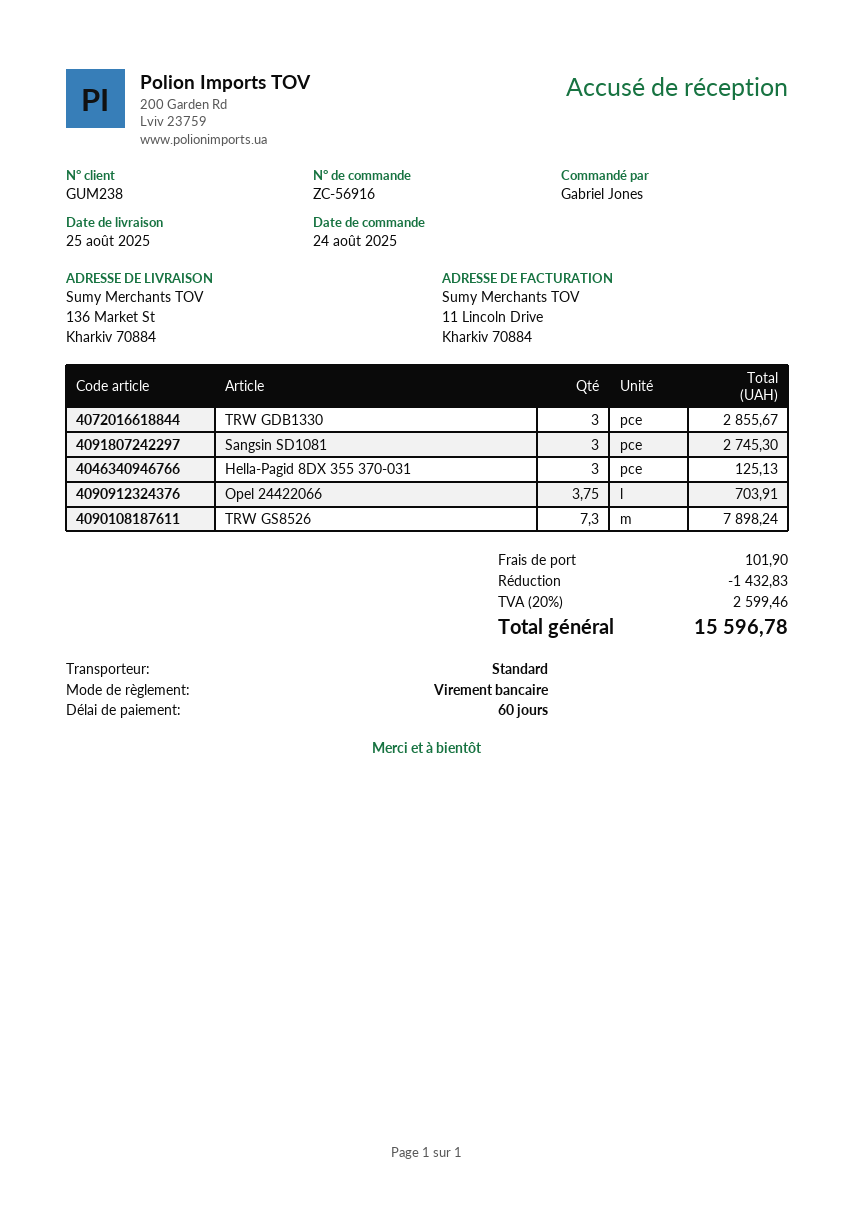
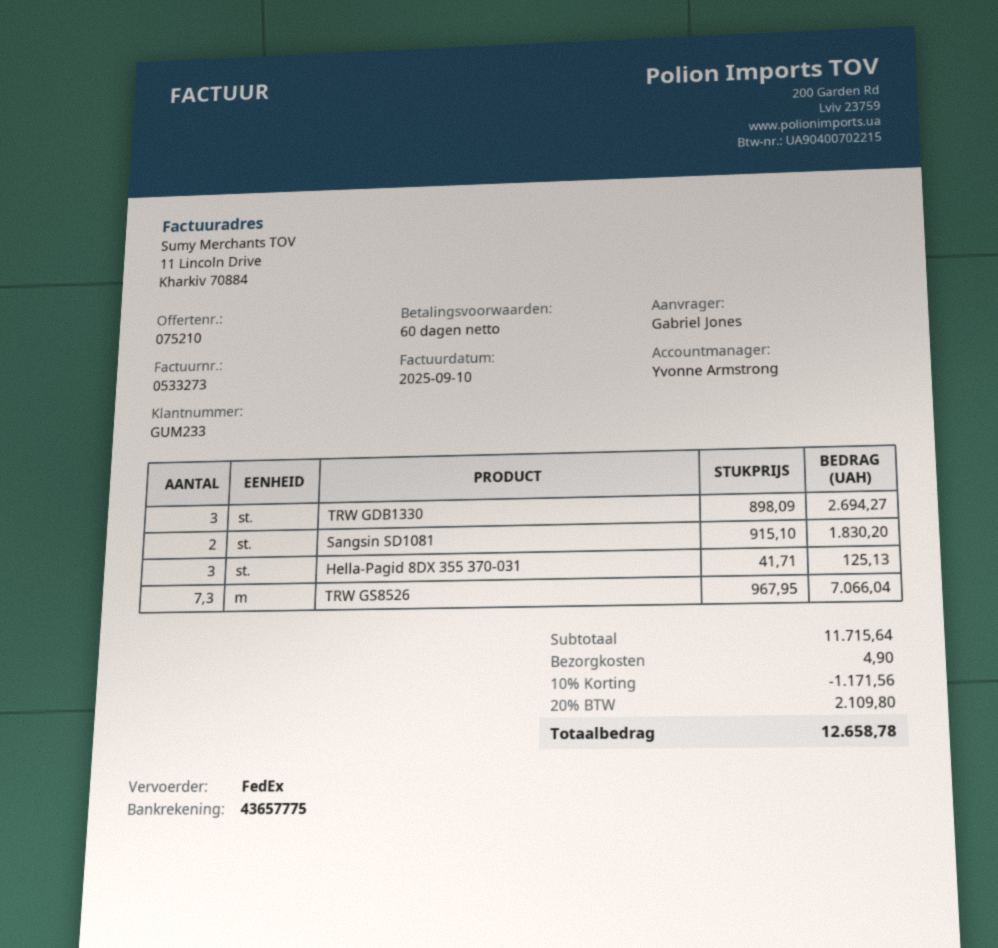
customer number: GUM238 -> GUM233
shipping method: standard -> FedEx
TRW GDB1330: 3 for 2855.67 -> 3 for 2694.27
Sangsin SD1081: 3 for 2745.30 -> 2 for 1830.20
Opel 24422066: 3.75 for 703.91 -> none
TRW GS8526: 7.3 for 7898.24 -> 7.3 for 7066.04
discount: 1432.83 -> 1171.56
shipping: 101.90 -> 4.90
tax: 20% = 2599.46 -> 20% = 2109.80
total: 15596.78 -> 12658.78

